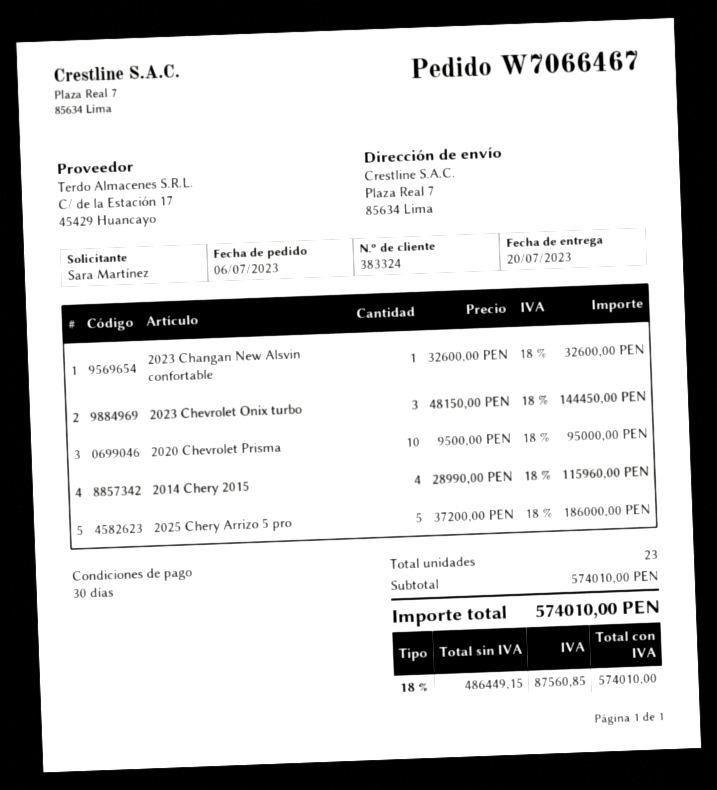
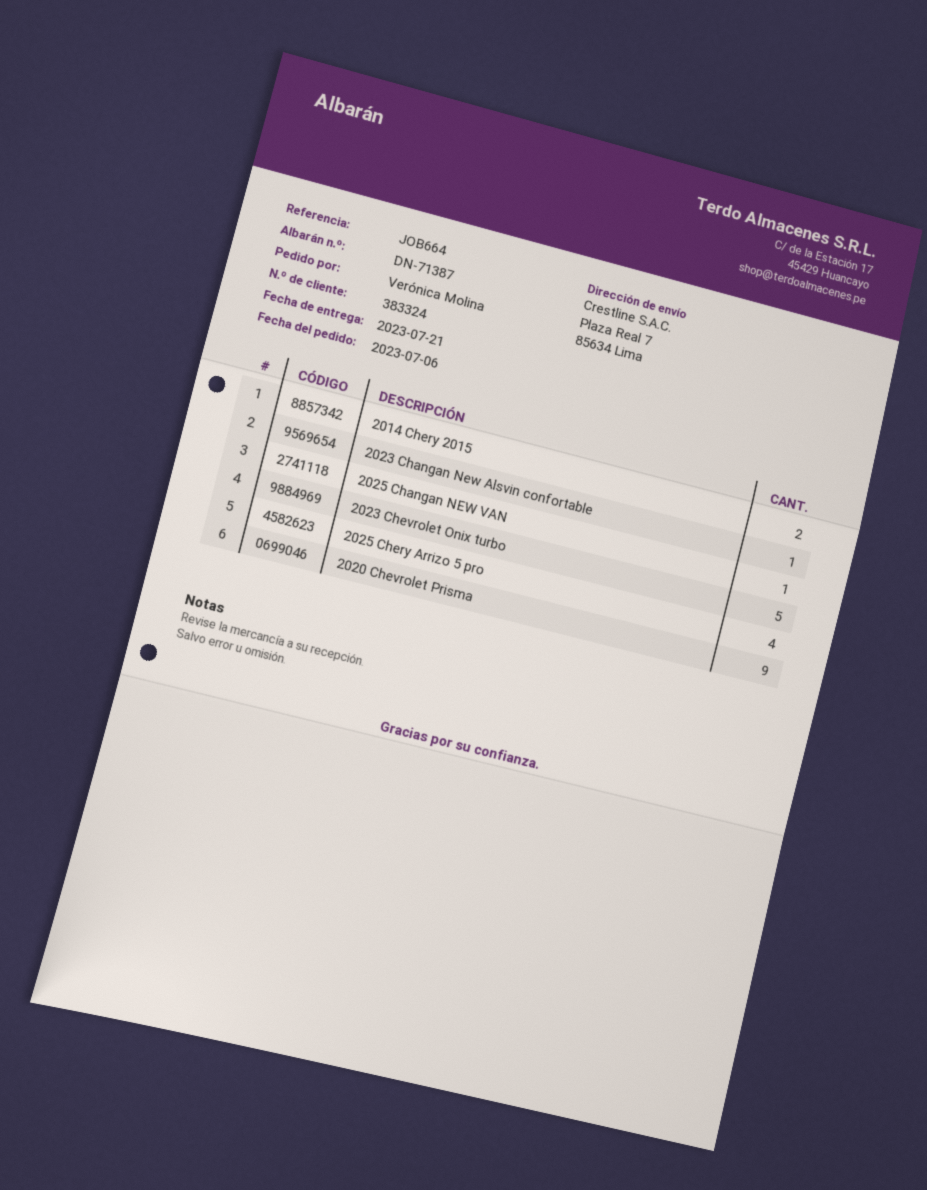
delivery date: 2023-07-20 -> 2023-07-21
ordered by: Sara Martínez -> Verónica Molina
2023 Chevrolet Onix turbo: 3 -> 5
2020 Chevrolet Prisma: 10 -> 9
2014 Chery 2015: 4 -> 2
2025 Chery Arrizo 5 pro: 5 -> 4
2025 Changan NEW VAN: none -> 1

